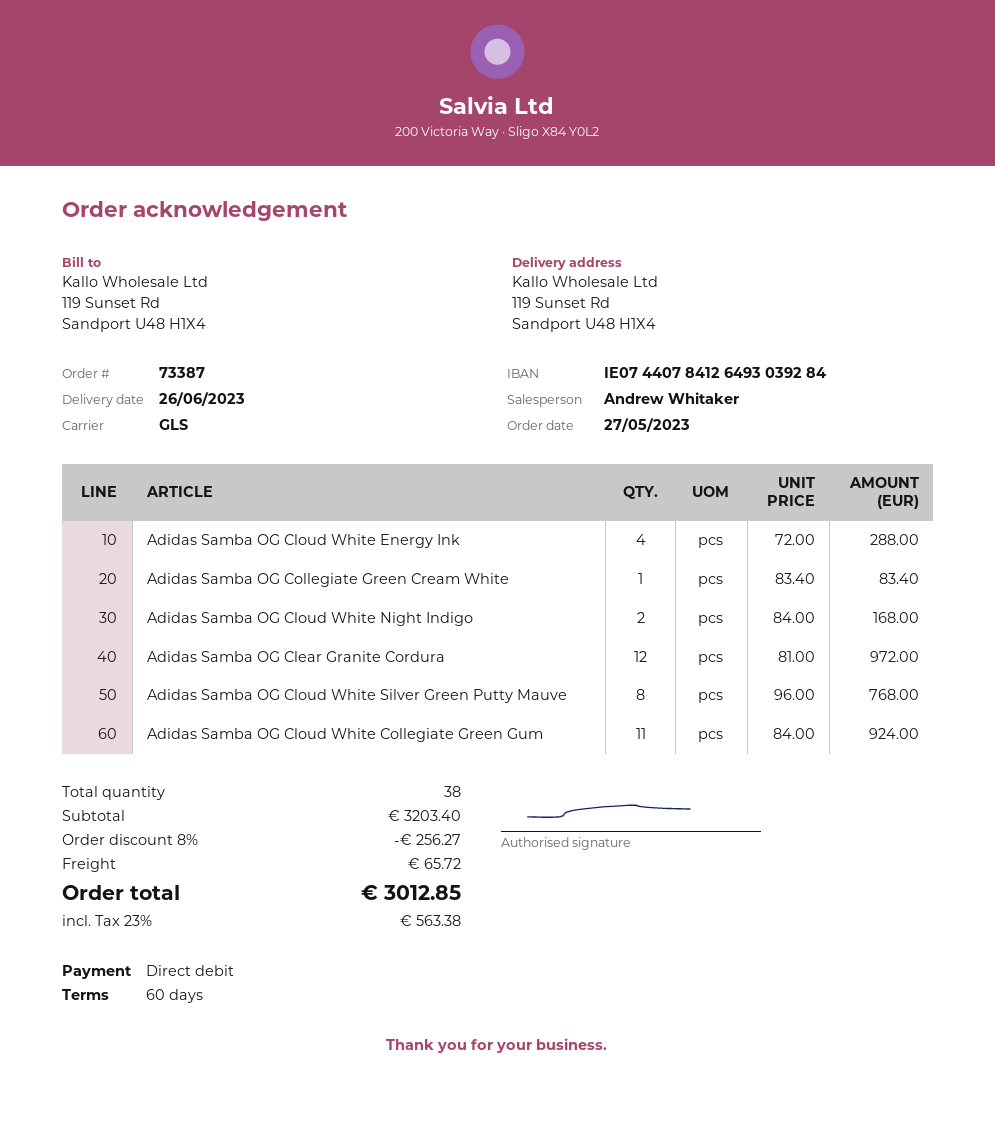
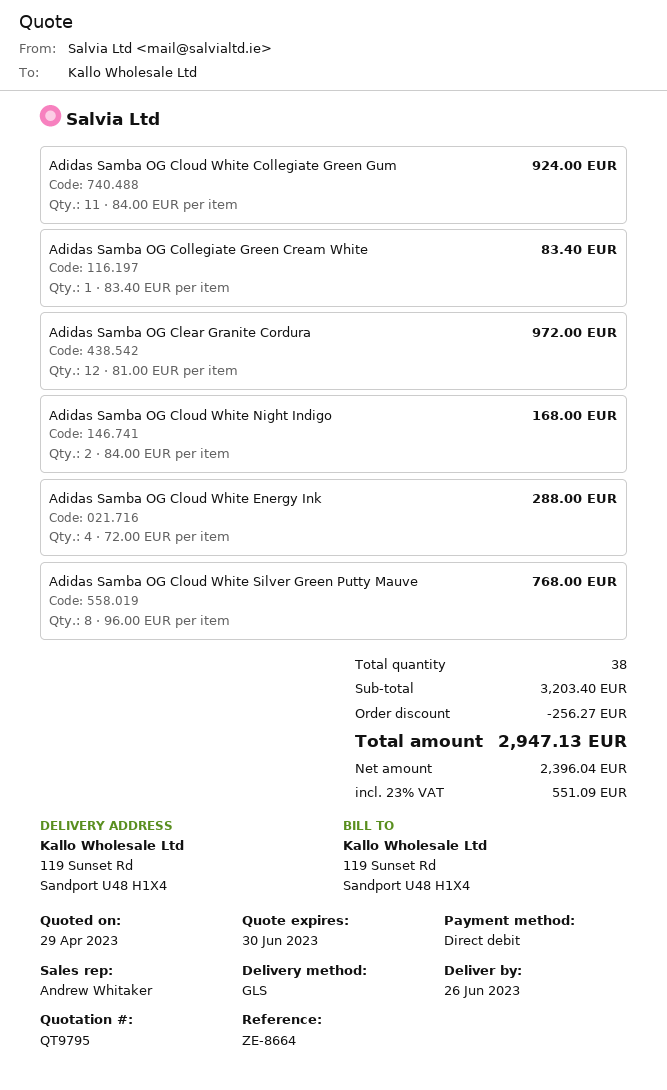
shipping: 65.72 -> none
tax: 23% = 563.38 -> 23% = 551.09
total: 3012.85 -> 2947.13

